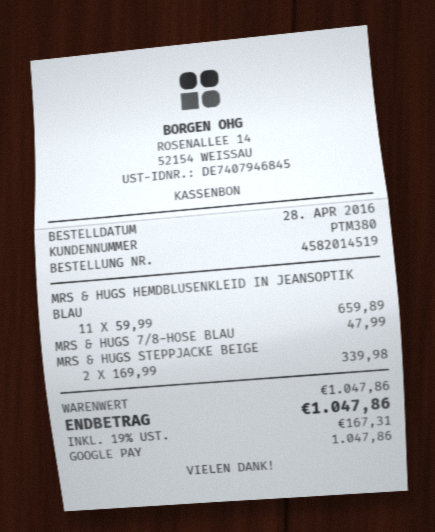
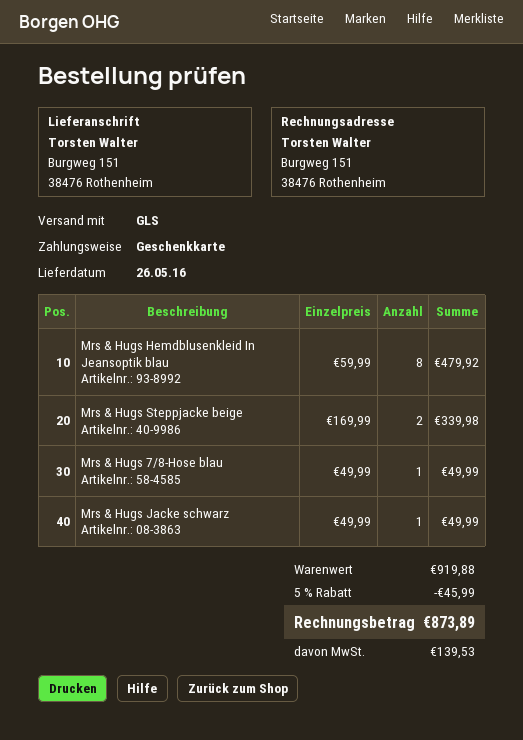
payment method: Google Pay -> gift card
MRS & HUGS HEMDBLUSENKLEID IN JEANSOPTIK BLAU: 11 x 59.99 = 659.89 -> 8 x 59.99 = 479.92
MRS & HUGS 7/8-HOSE BLAU: 1 x 47.99 = 47.99 -> 1 x 49.99 = 49.99
Mrs & Hugs Jacke schwarz: none -> 1 x 49.99 = 49.99
subtotal: 1047.86 -> 919.88
discount: none -> 5% = 45.99
tax: 167.31 -> 139.53
total: 1047.86 -> 873.89

